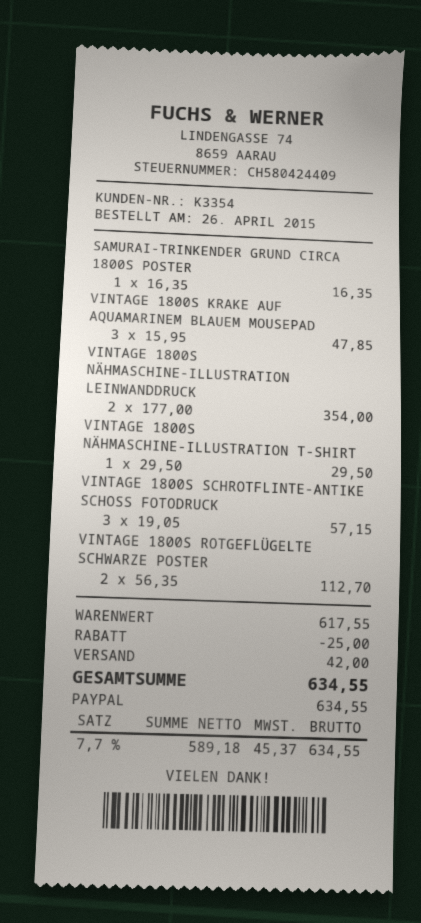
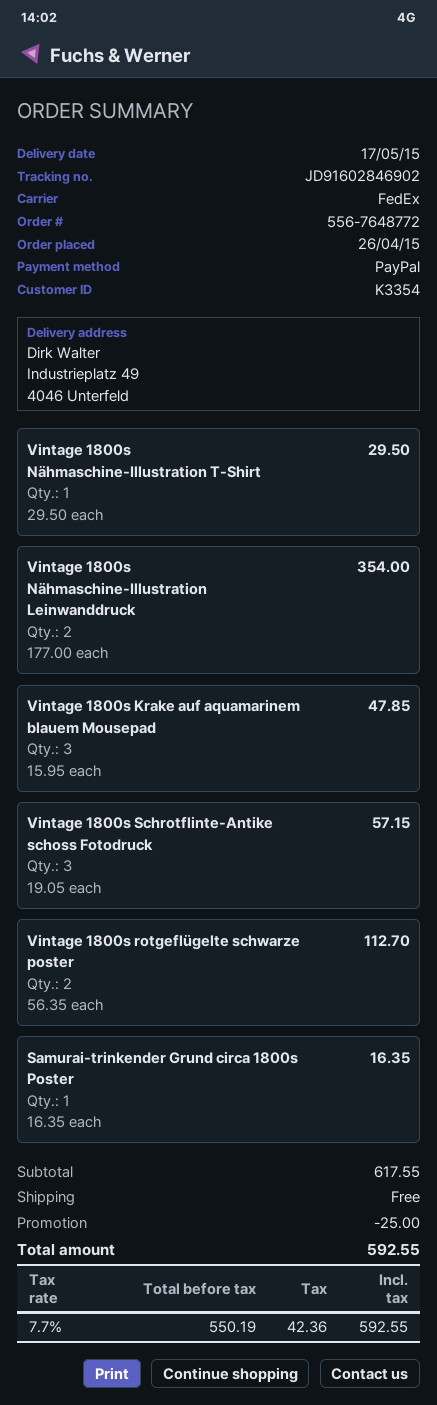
shipping: 42.00 -> 0.00
net: 589.18 -> 550.19
tax: 7.7% = 45.37 -> 7.7% = 42.36
total: 634.55 -> 592.55

